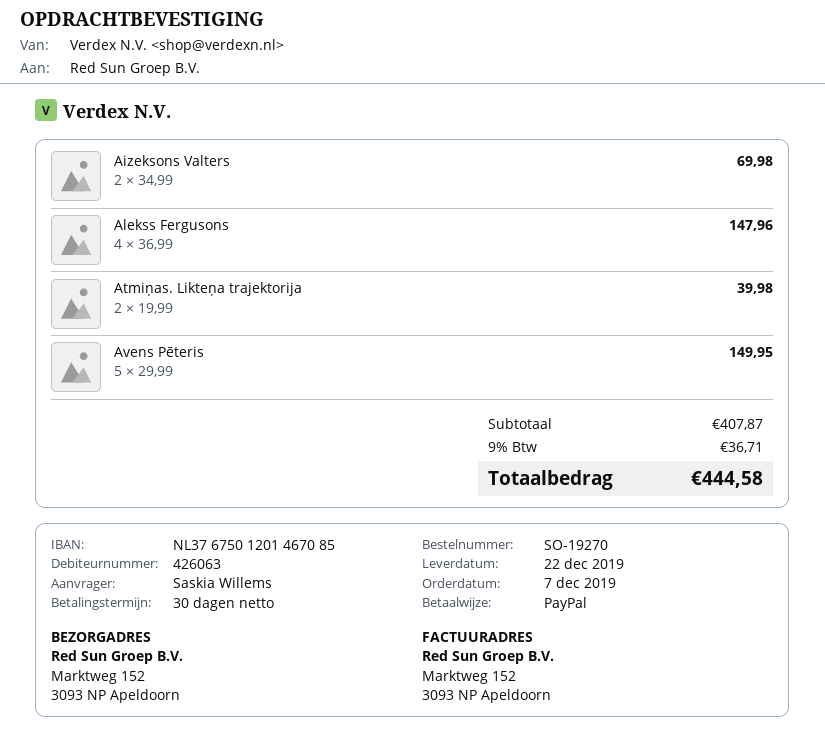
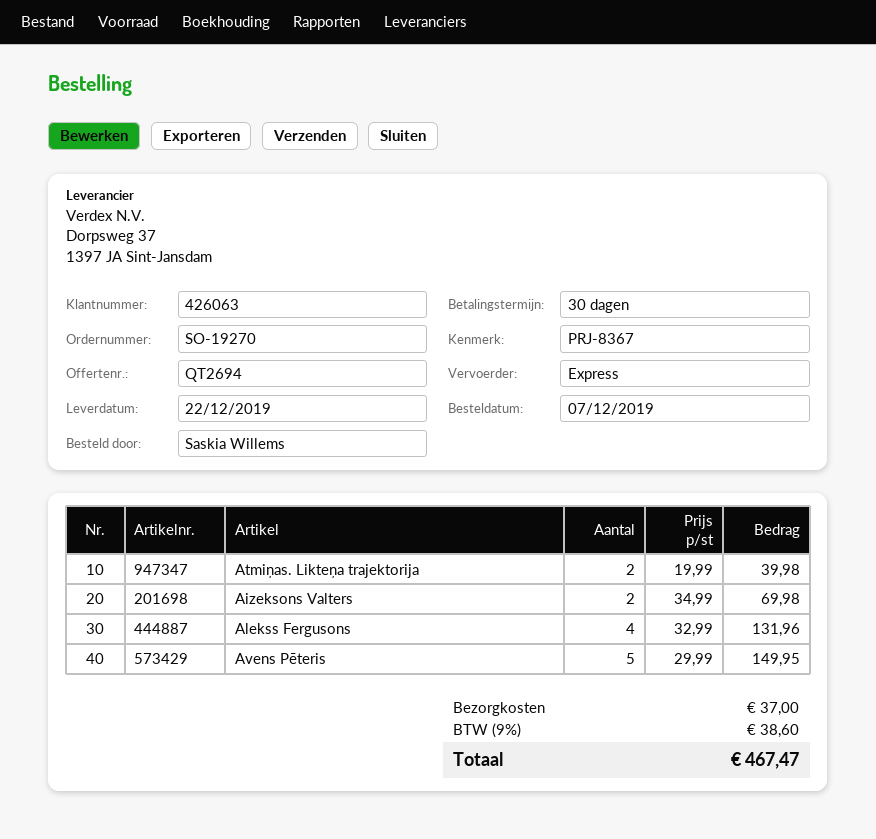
Alekss Fergusons: 4 x 36.99 = 147.96 -> 4 x 32.99 = 131.96
shipping: none -> 37.00
tax: 9% = 36.71 -> 9% = 38.60
total: 444.58 -> 467.47

